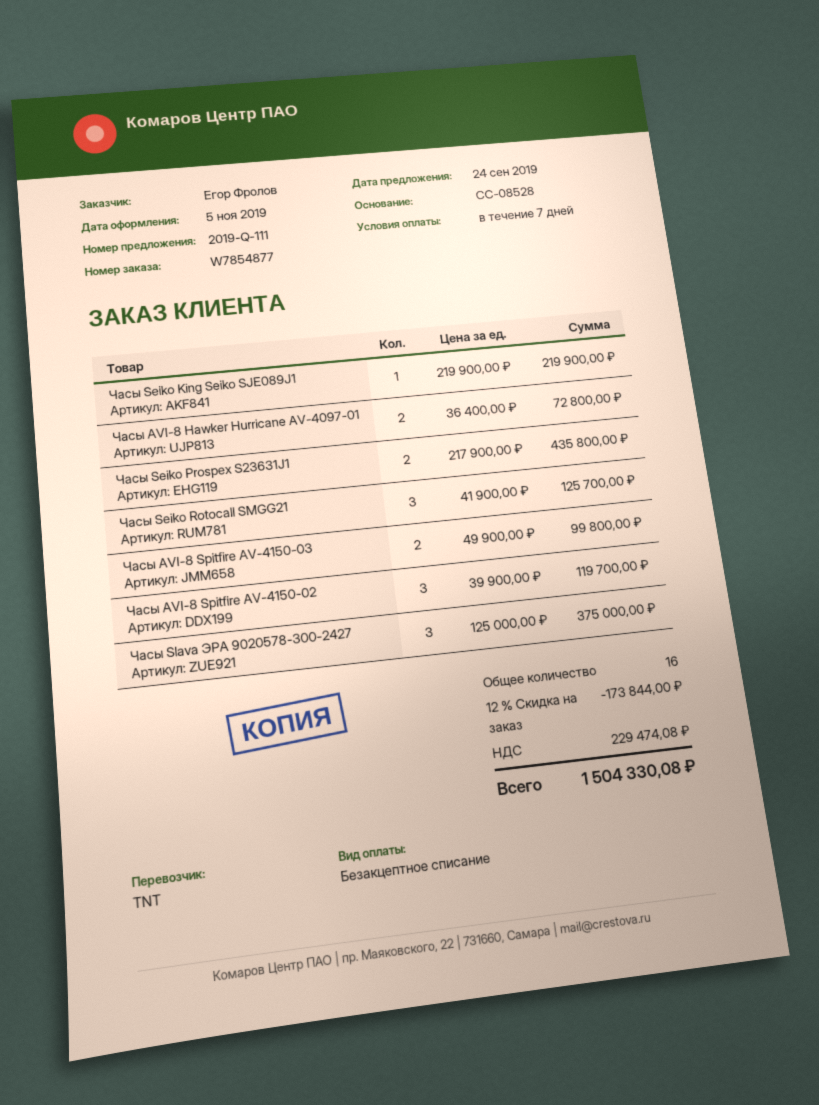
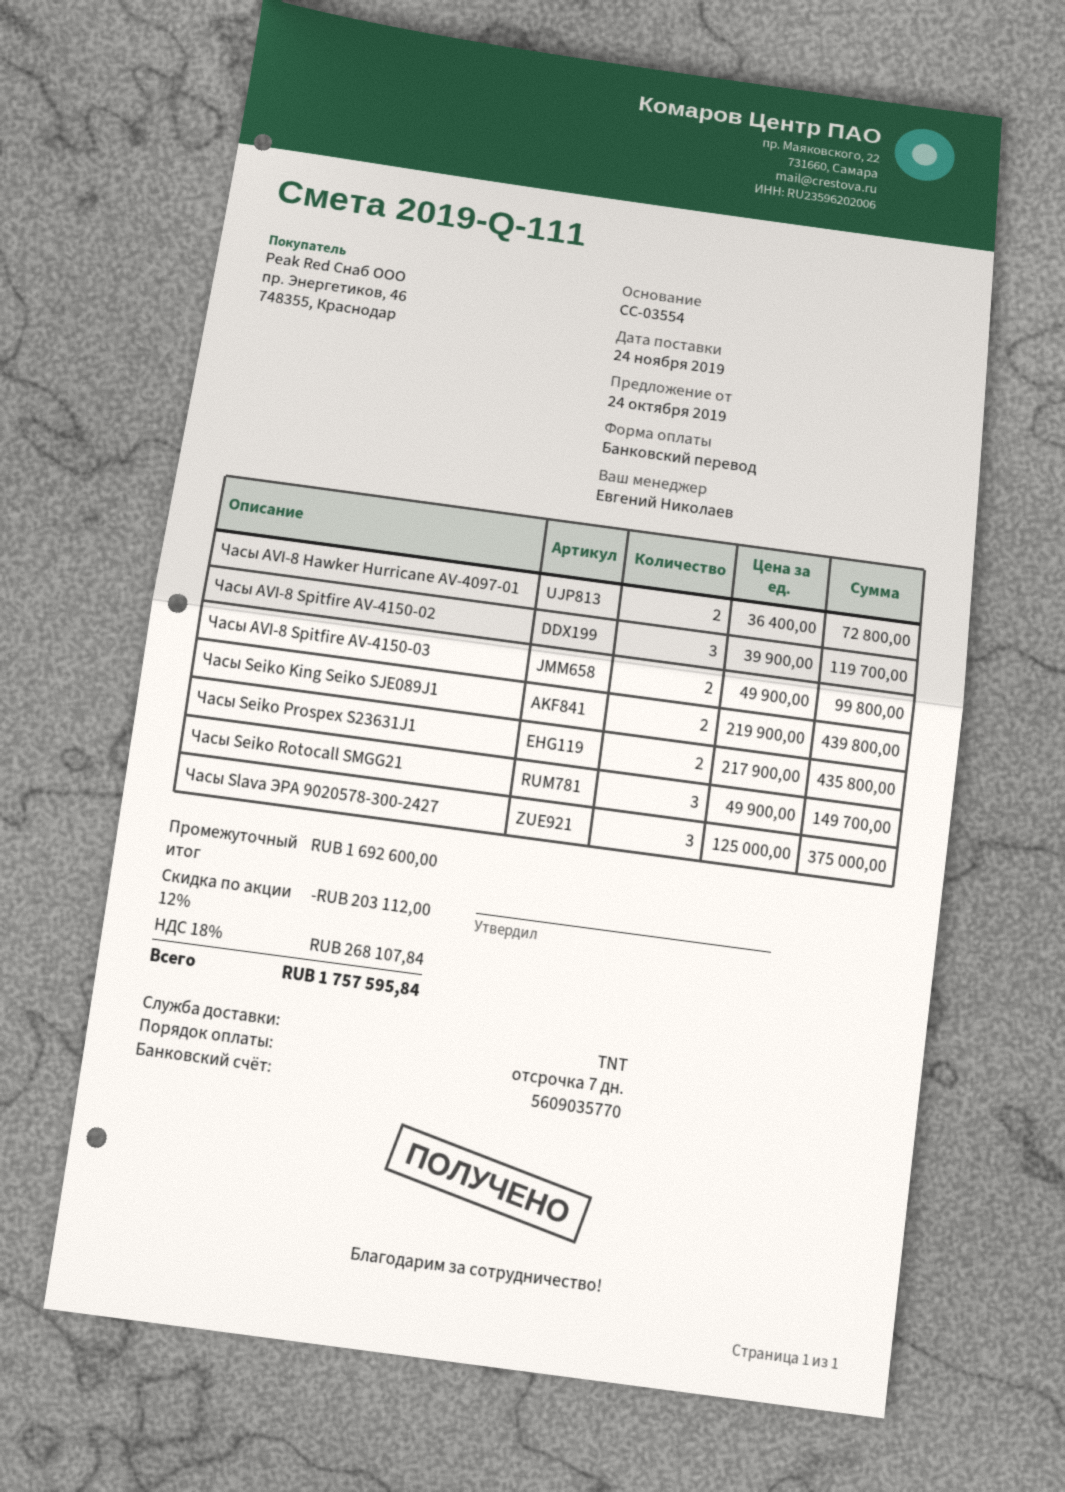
quote date: 2019-09-24 -> 2019-10-24
reference: CC-08528 -> CC-03554
payment method: direct debit -> bank transfer
Часы Seiko King Seiko SJE089J1: 1 x 219900.00 = 219900.00 -> 2 x 219900.00 = 439800.00
Часы Seiko Rotocall SMGG21: 3 x 41900.00 = 125700.00 -> 3 x 49900.00 = 149700.00
discount: 12% = 173844.00 -> 12% = 203112.00
tax: 229474.08 -> 268107.84
total: 1504330.08 -> 1757595.84

